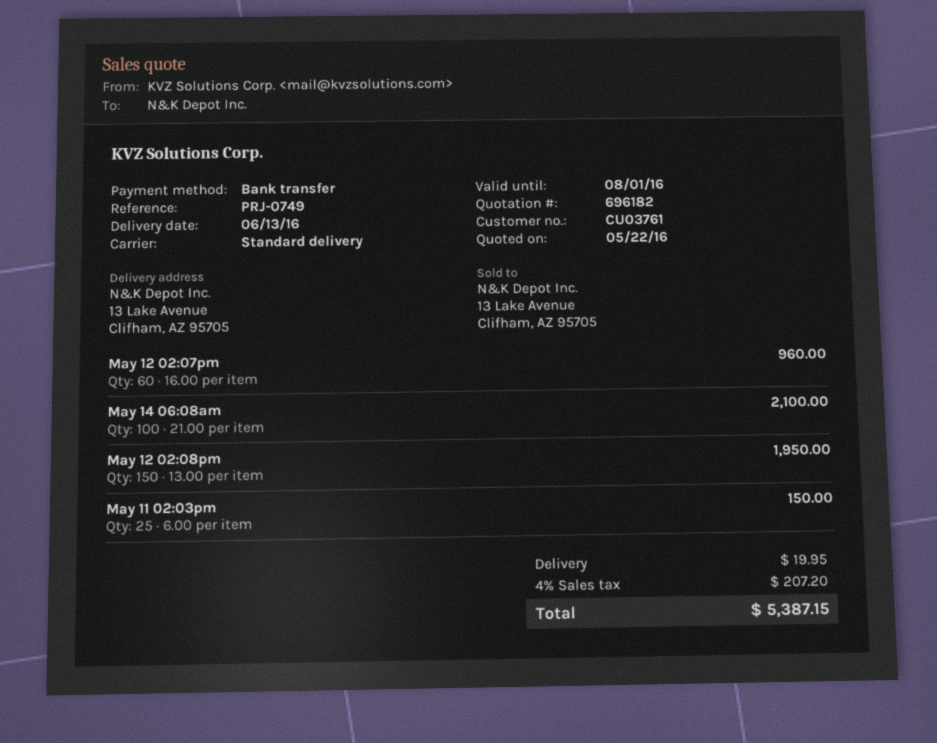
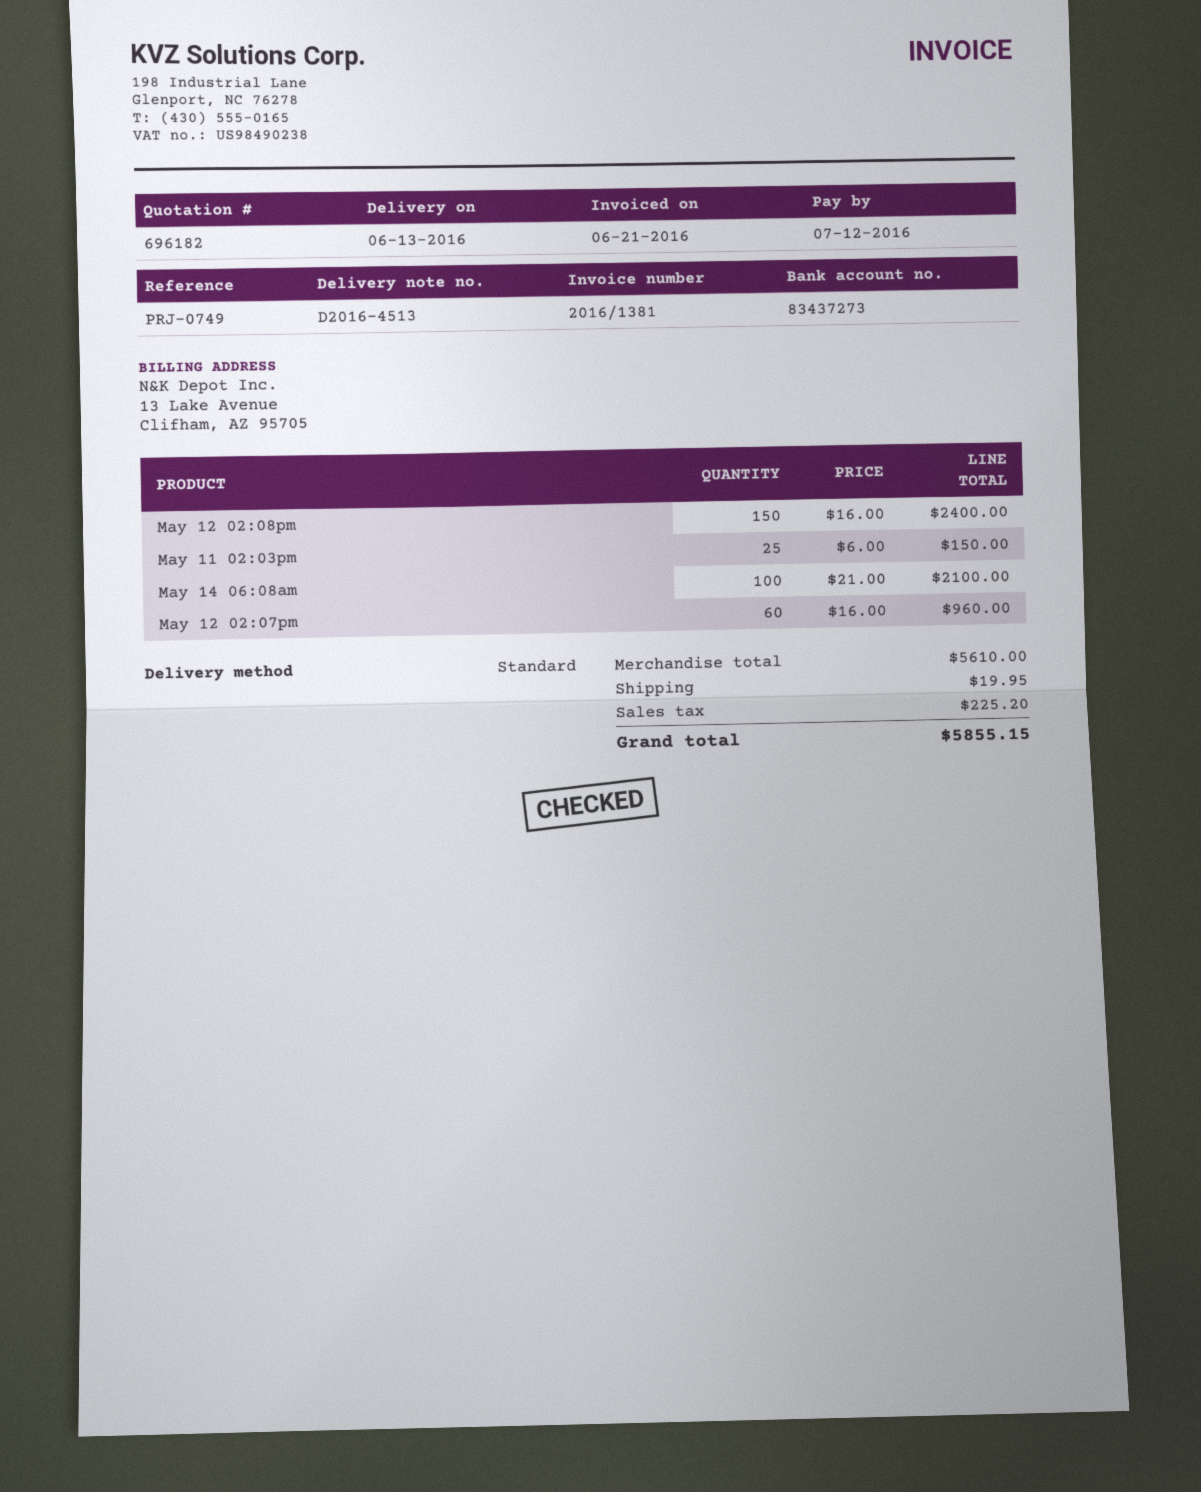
May 12 02:08pm: 150 x 13.00 = 1950.00 -> 150 x 16.00 = 2400.00
tax: 207.20 -> 225.20
total: 5387.15 -> 5855.15

